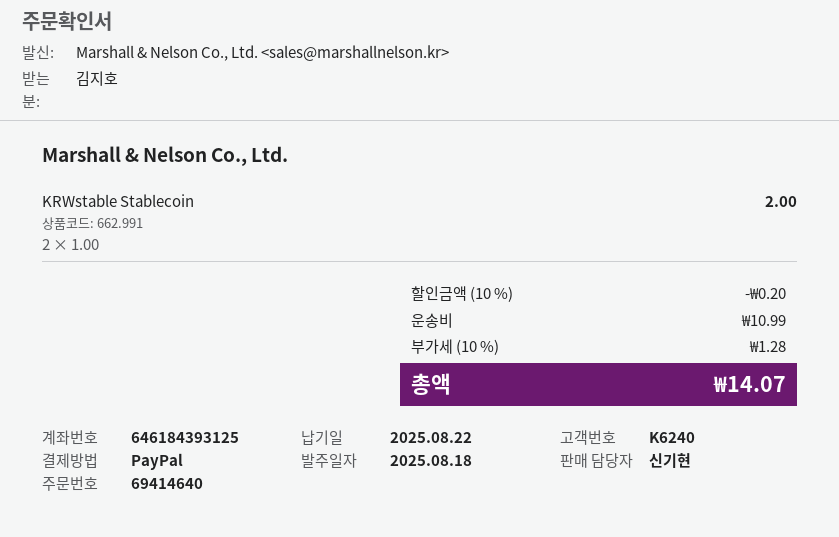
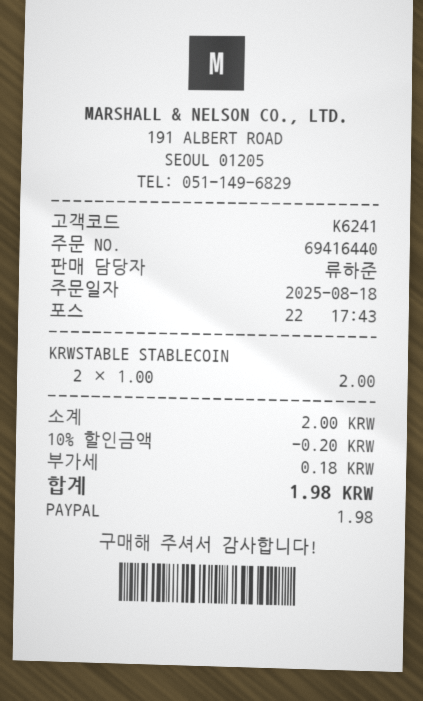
order number: 69414640 -> 69416440
customer number: K6240 -> K6241
sales rep: 신기현 -> 류하준
shipping: 10.99 -> none
tax: 1.28 -> 0.18
total: 14.07 -> 1.98

